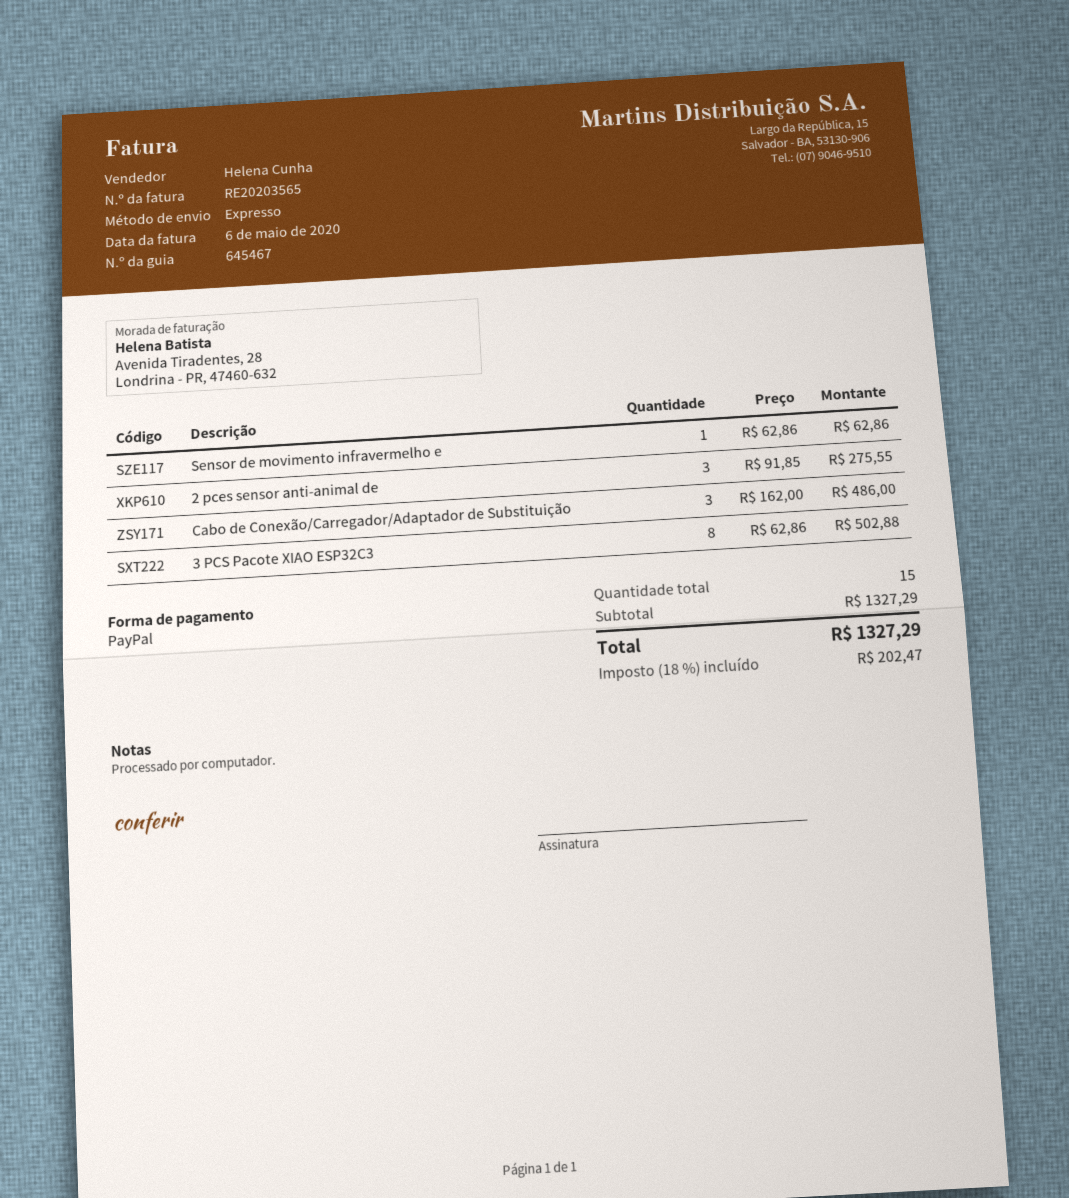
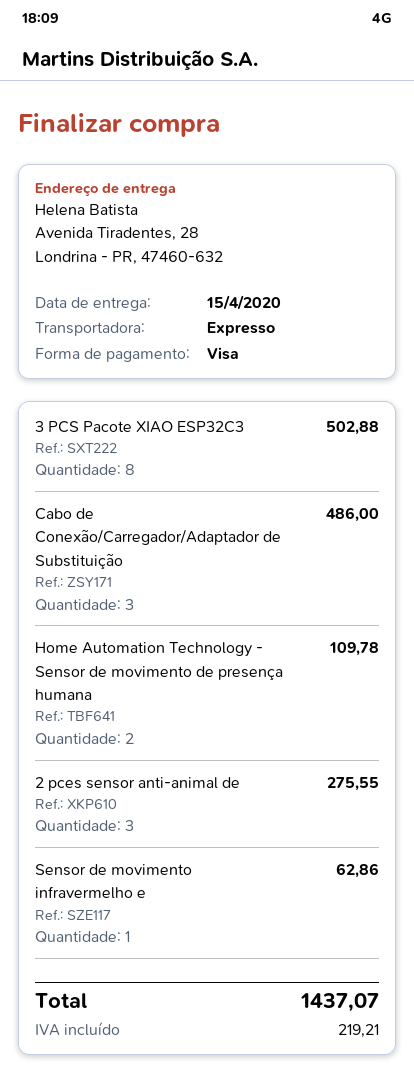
payment method: PayPal -> Visa
Home Automation Technology - Sensor de movimento de presença humana: none -> 2 for 109.78
tax: 202.47 -> 219.21
total: 1327.29 -> 1437.07

